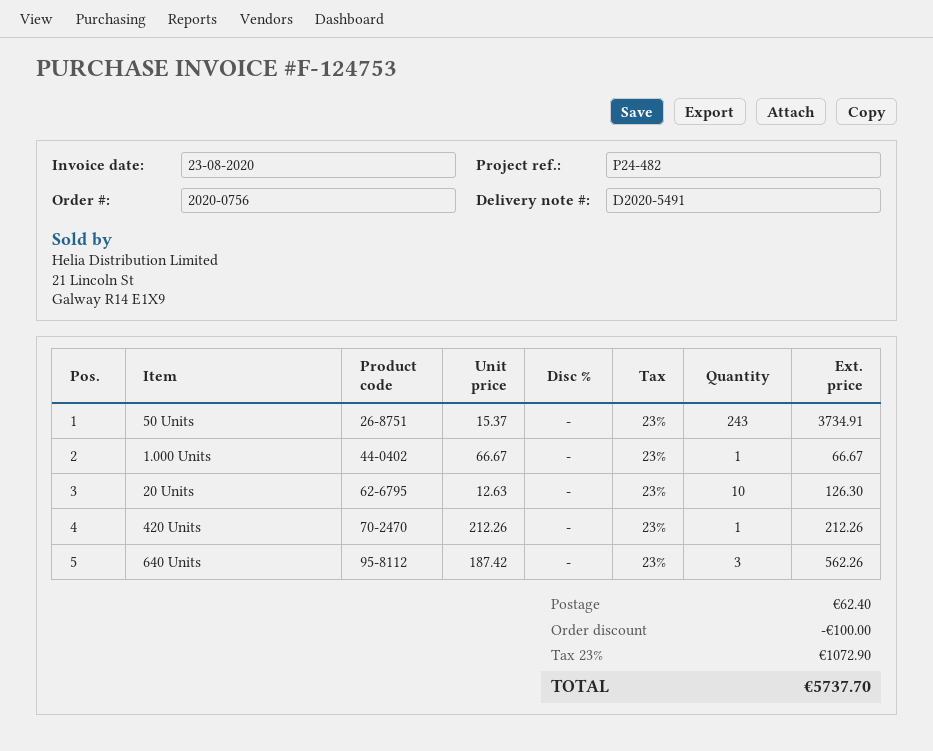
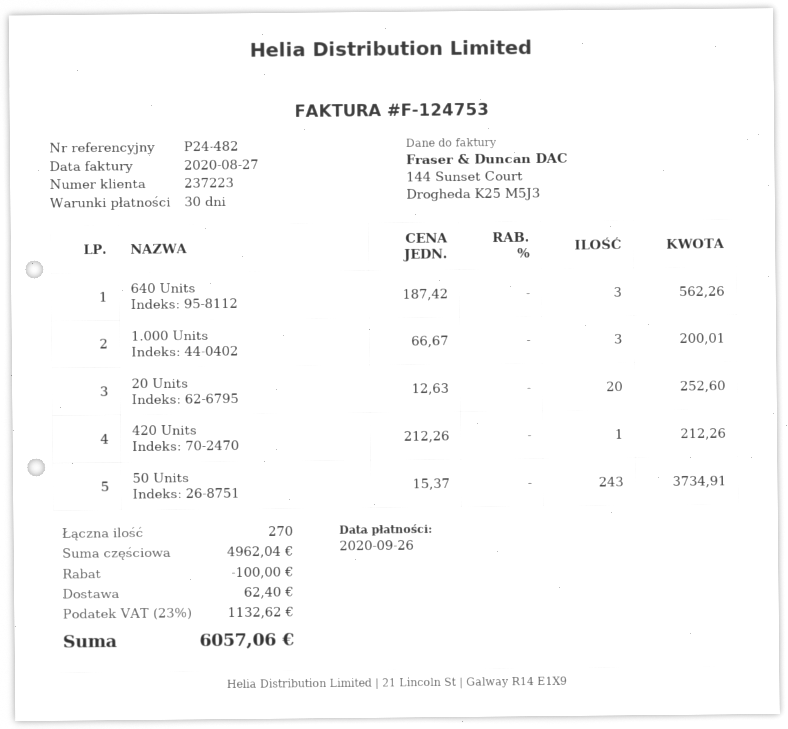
invoice date: 2020-08-23 -> 2020-08-27
1.000 Units: 1 x 66.67 = 66.67 -> 3 x 66.67 = 200.01
20 Units: 10 x 12.63 = 126.30 -> 20 x 12.63 = 252.60
tax: 23% = 1072.90 -> 23% = 1132.62
total: 5737.70 -> 6057.06

